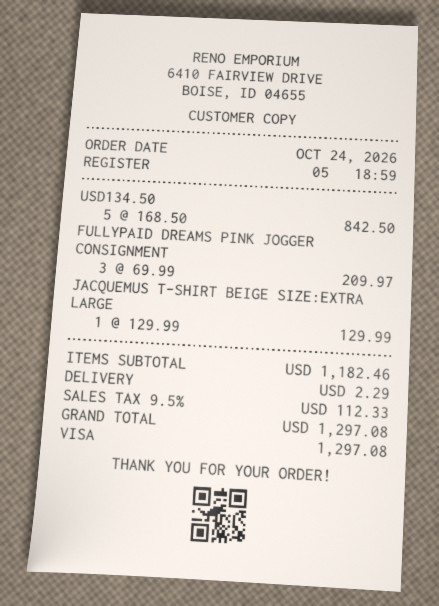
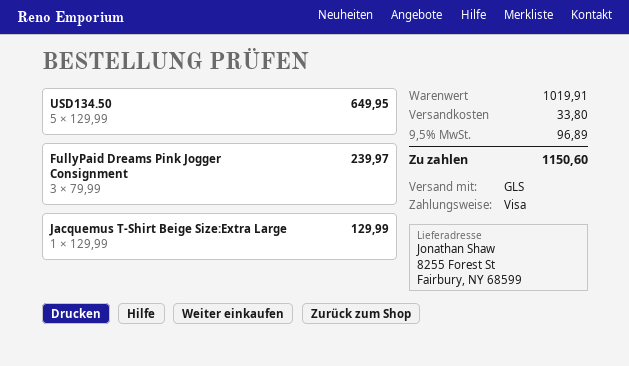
USD134.50: 5 x 168.50 = 842.50 -> 5 x 129.99 = 649.95
FULLYPAID DREAMS PINK JOGGER CONSIGNMENT: 3 x 69.99 = 209.97 -> 3 x 79.99 = 239.97
subtotal: 1182.46 -> 1019.91
shipping: 2.29 -> 33.80
tax: 9.5% = 112.33 -> 9.5% = 96.89
total: 1297.08 -> 1150.60

